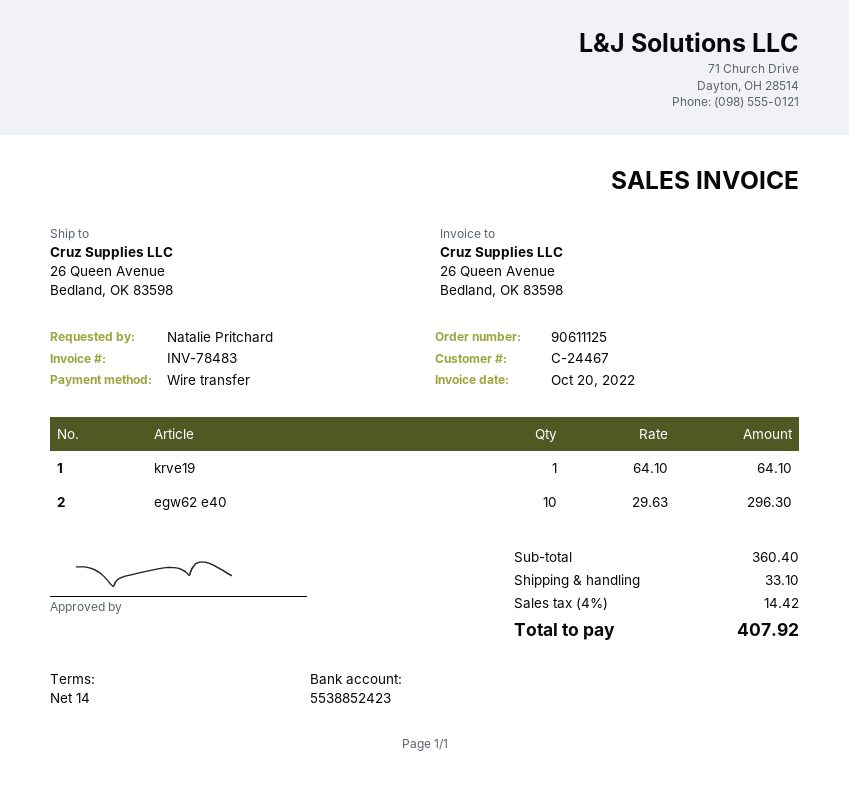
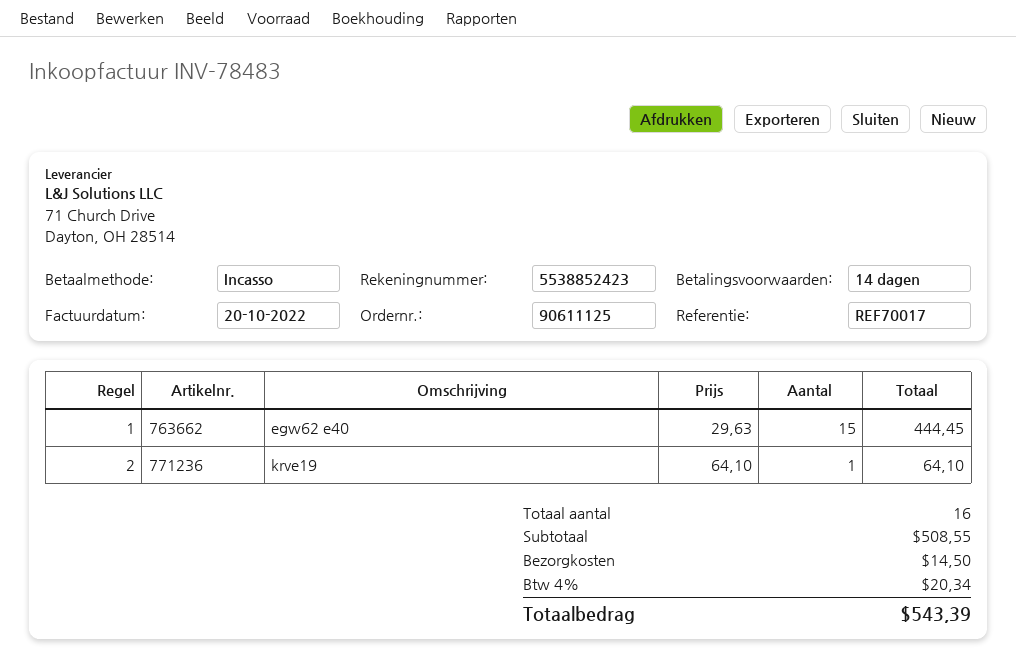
payment method: bank transfer -> direct debit
egw62 e40: 10 x 29.63 = 296.30 -> 15 x 29.63 = 444.45
subtotal: 360.40 -> 508.55
shipping: 33.10 -> 14.50
tax: 4% = 14.42 -> 4% = 20.34
total: 407.92 -> 543.39

